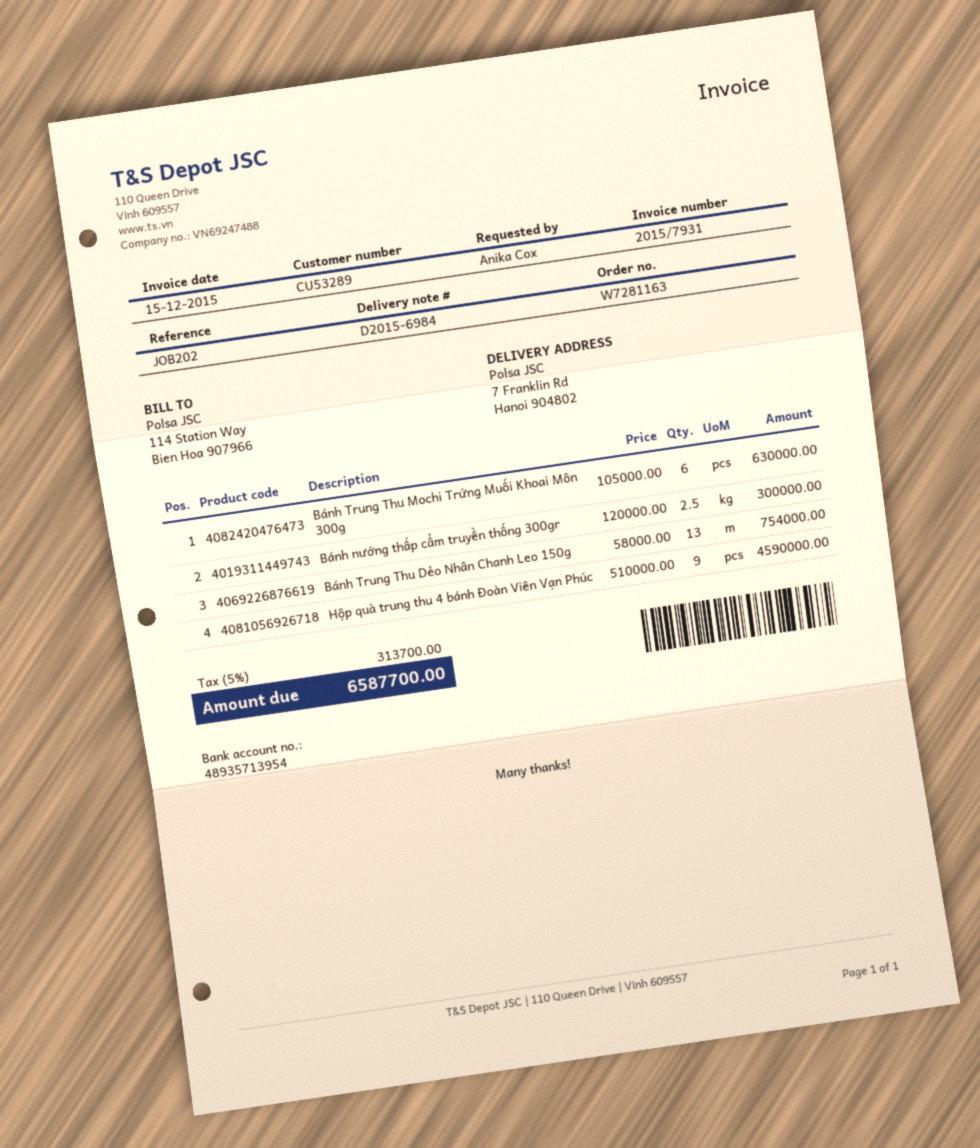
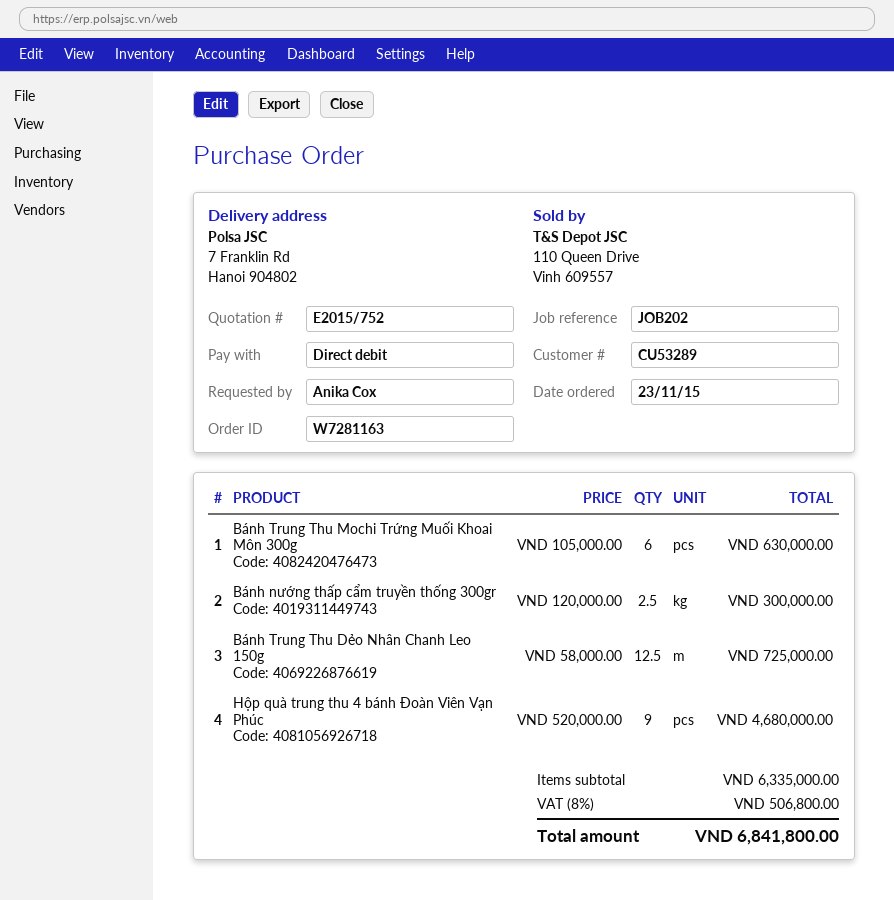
Bánh Trung Thu Dẻo Nhân Chanh Leo 150g: 13 x 58000.00 = 754000.00 -> 12.5 x 58000.00 = 725000.00
Hộp quà trung thu 4 bánh Đoàn Viên Vạn Phúc: 9 x 510000.00 = 4590000.00 -> 9 x 520000.00 = 4680000.00
tax: 5% = 313700.00 -> 8% = 506800.00
total: 6587700.00 -> 6841800.00

